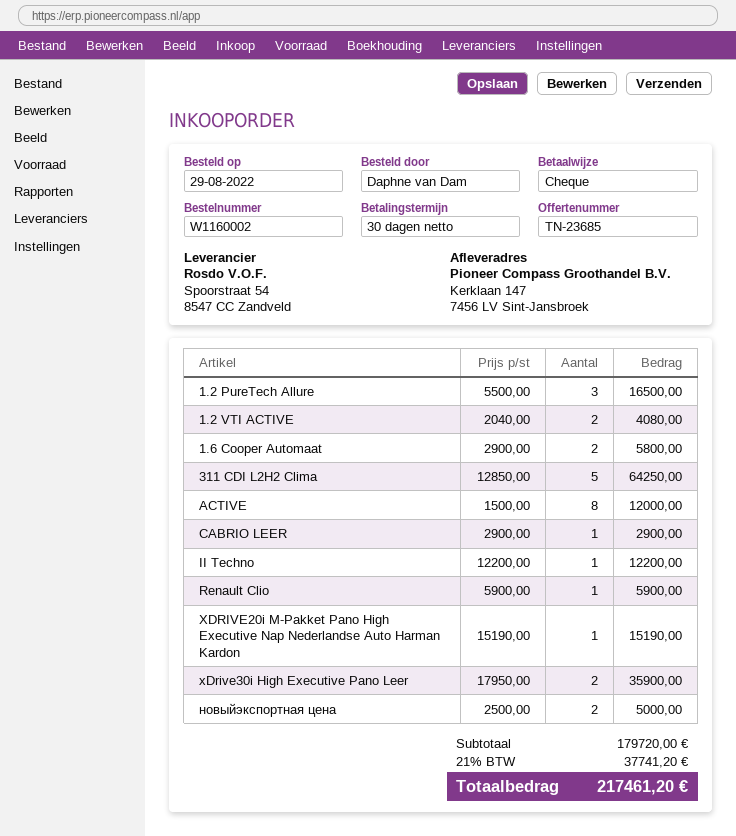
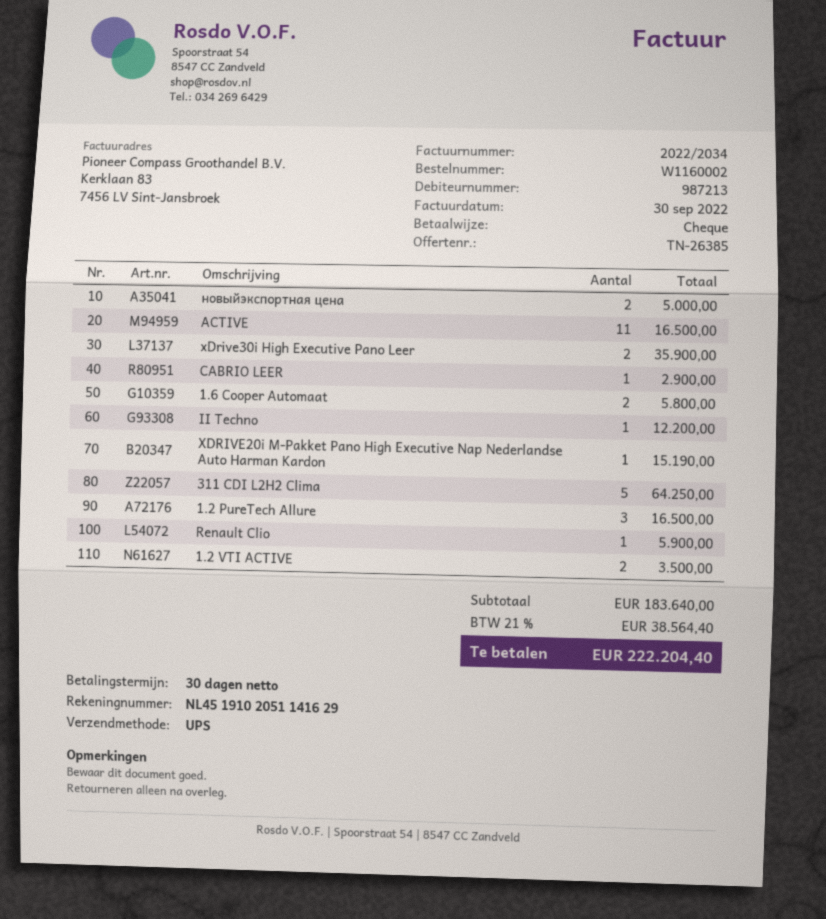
quote number: TN-23685 -> TN-26385
1.2 VTI ACTIVE: 2 for 4080.00 -> 2 for 3500.00
ACTIVE: 8 for 12000.00 -> 11 for 16500.00
subtotal: 179720.00 -> 183640.00
tax: 21% = 37741.20 -> 21% = 38564.40
total: 217461.20 -> 222204.40

